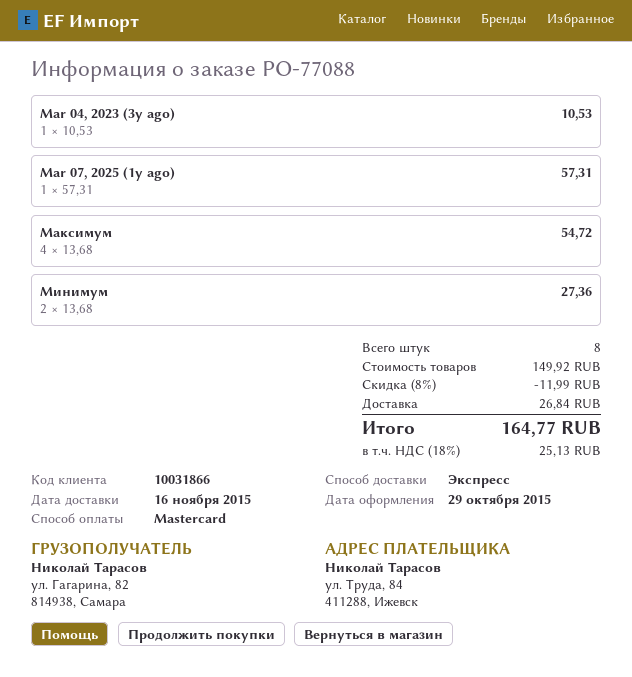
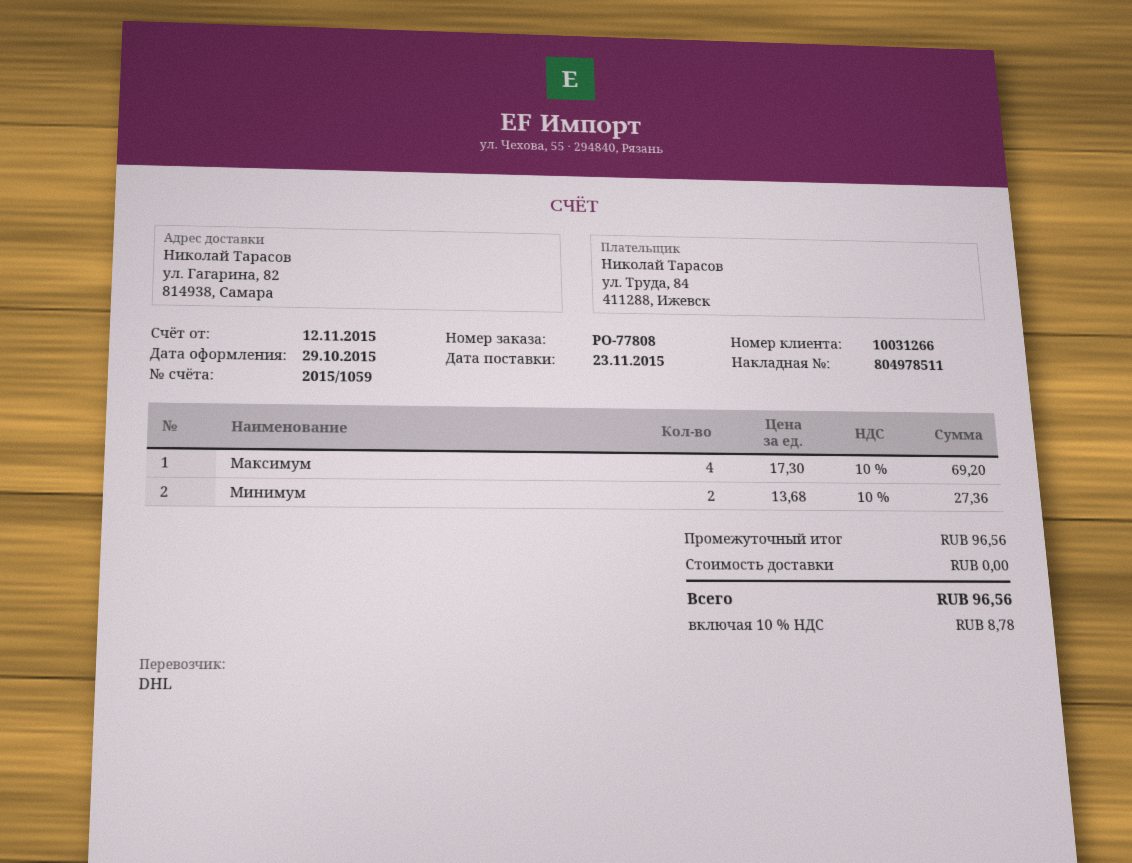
order number: PO-77088 -> PO-77808
delivery date: 2015-11-16 -> 2015-11-23
customer number: 10031866 -> 10031266
shipping method: express -> DHL
Mar 04, 2023 (3y ago): 1 x 10.53 = 10.53 -> none
Mar 07, 2025 (1y ago): 1 x 57.31 = 57.31 -> none
Максимум: 4 x 13.68 = 54.72 -> 4 x 17.30 = 69.20
subtotal: 149.92 -> 96.56
discount: 8% = 11.99 -> none
shipping: 26.84 -> 0.00
tax: 18% = 25.13 -> 10% = 8.78
total: 164.77 -> 96.56

